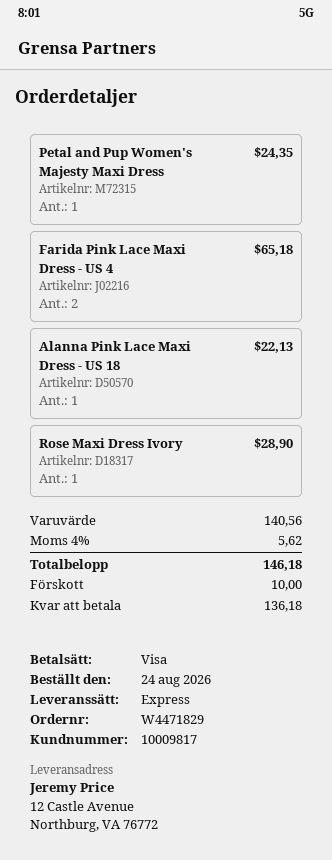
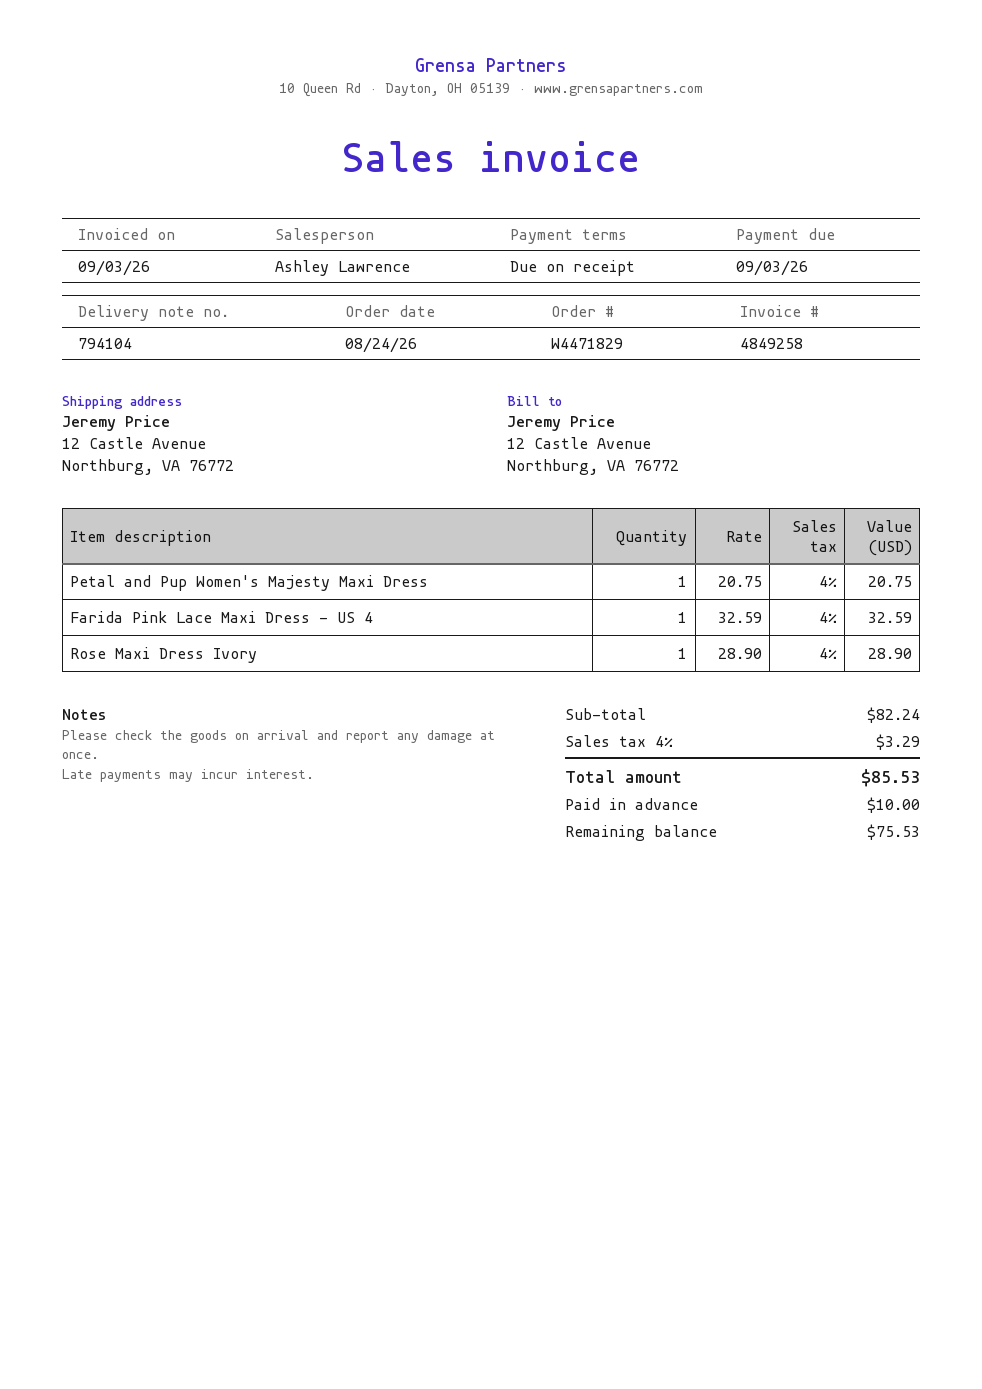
Petal and Pup Women's Majesty Maxi Dress: 1 for 24.35 -> 1 for 20.75
Farida Pink Lace Maxi Dress - US 4: 2 for 65.18 -> 1 for 32.59
Alanna Pink Lace Maxi Dress - US 18: 1 for 22.13 -> none
subtotal: 140.56 -> 82.24
tax: 4% = 5.62 -> 4% = 3.29
total: 146.18 -> 85.53
balance: 136.18 -> 75.53

